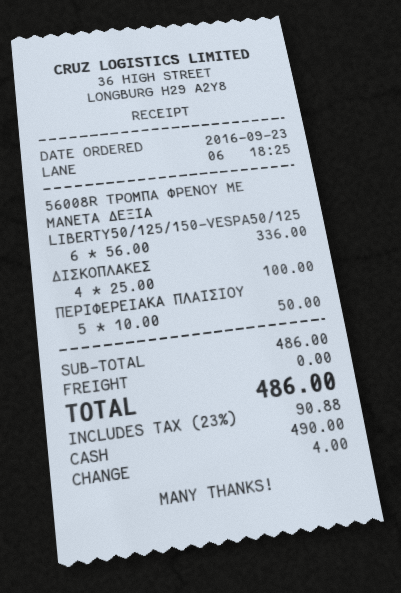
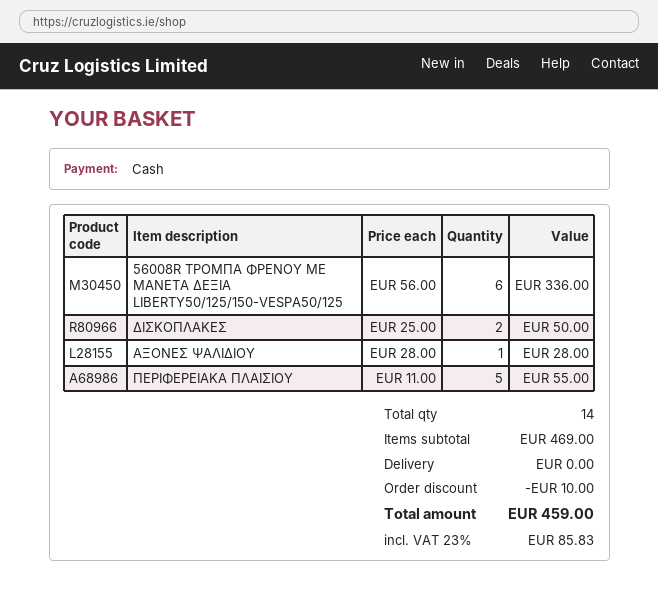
ΔΙΣΚΟΠΛΑΚΕΣ: 4 x 25.00 = 100.00 -> 2 x 25.00 = 50.00
ΠΕΡΙΦΕΡΕΙΑΚΑ ΠΛΑΙΣΙΟΥ: 5 x 10.00 = 50.00 -> 5 x 11.00 = 55.00
ΑΞΟΝΕΣ ΨΑΛΙΔΙΟΥ: none -> 1 x 28.00 = 28.00
subtotal: 486.00 -> 469.00
discount: none -> 10.00
tax: 23% = 90.88 -> 23% = 85.83
total: 486.00 -> 459.00

